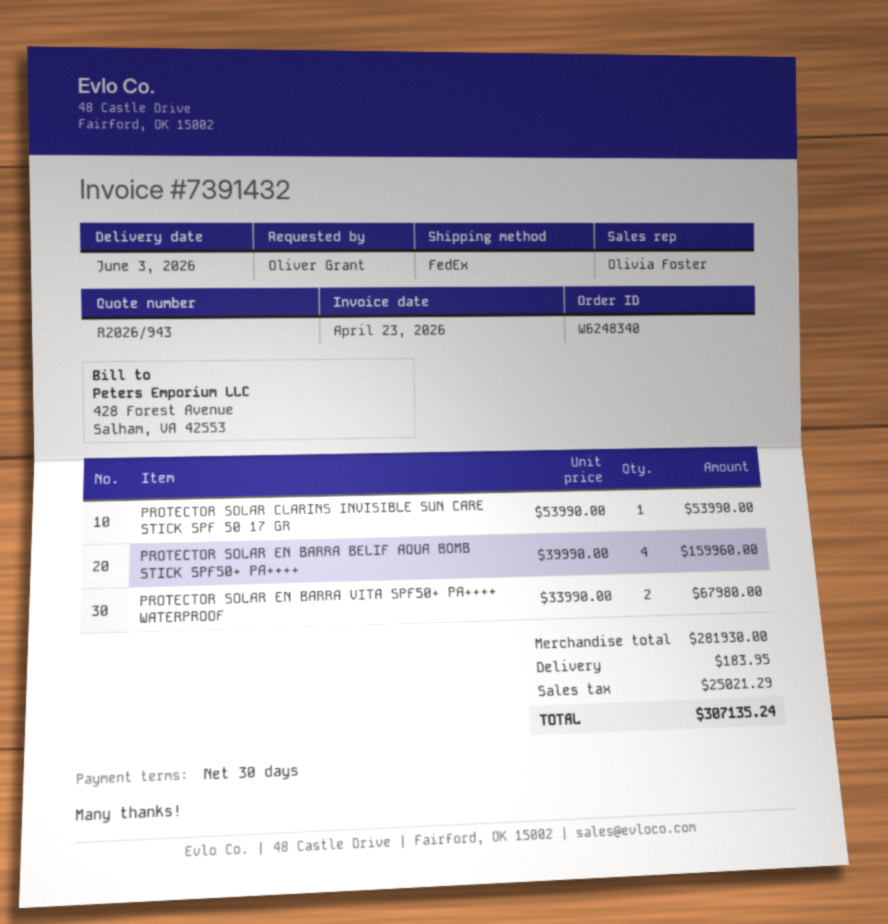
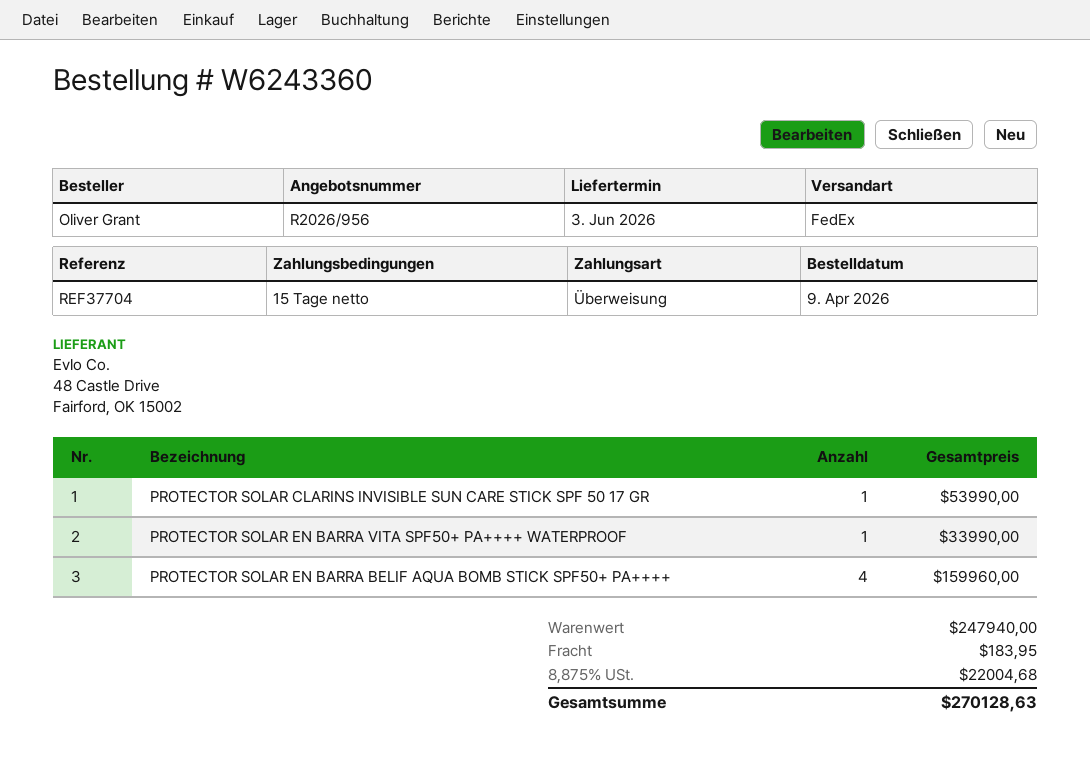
quote number: R2026/943 -> R2026/956
order number: W6248340 -> W6243360
payment terms: 30 days -> 15 days
PROTECTOR SOLAR EN BARRA VITA SPF50+ PA++++ WATERPROOF: 2 for 67980.00 -> 1 for 33990.00
subtotal: 281930.00 -> 247940.00
tax: 25021.29 -> 22004.68
total: 307135.24 -> 270128.63

